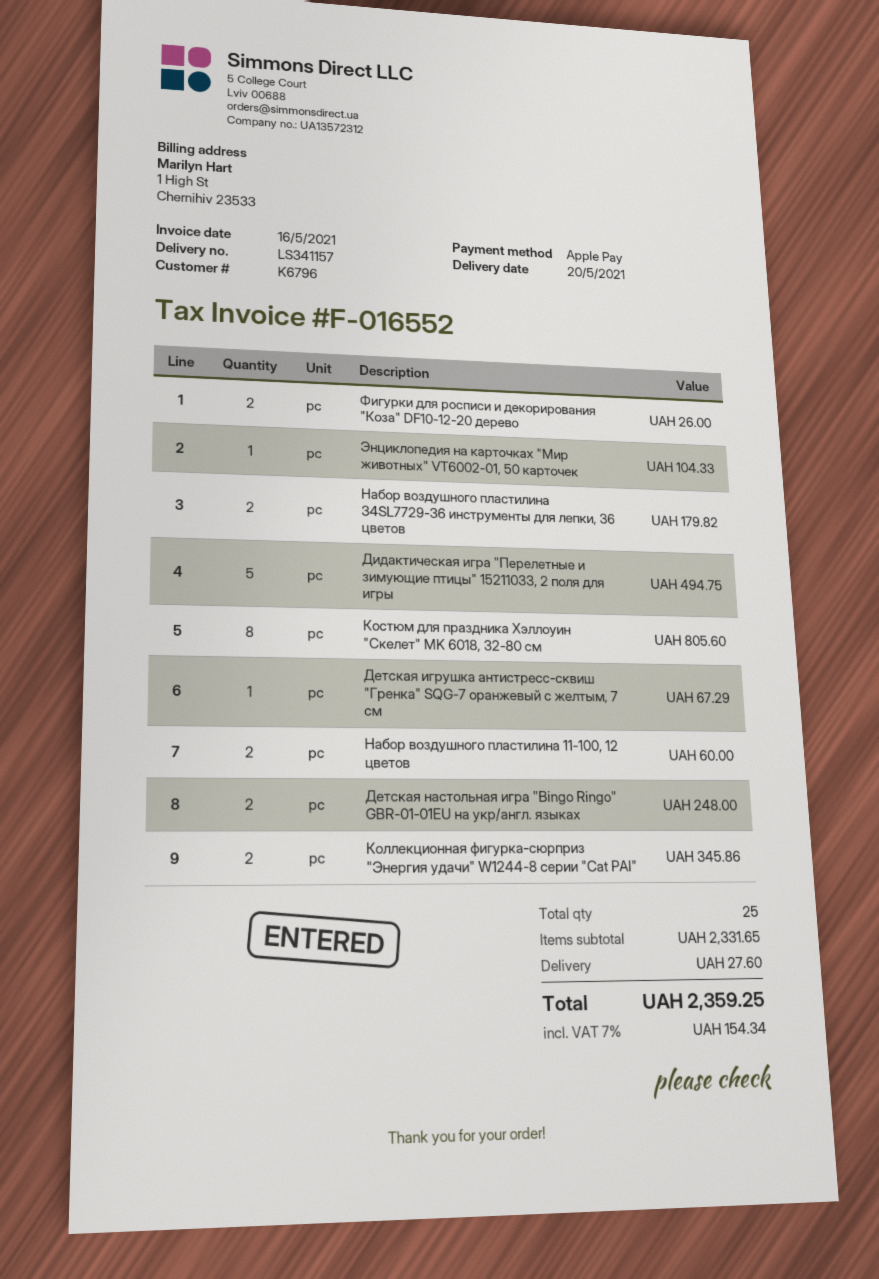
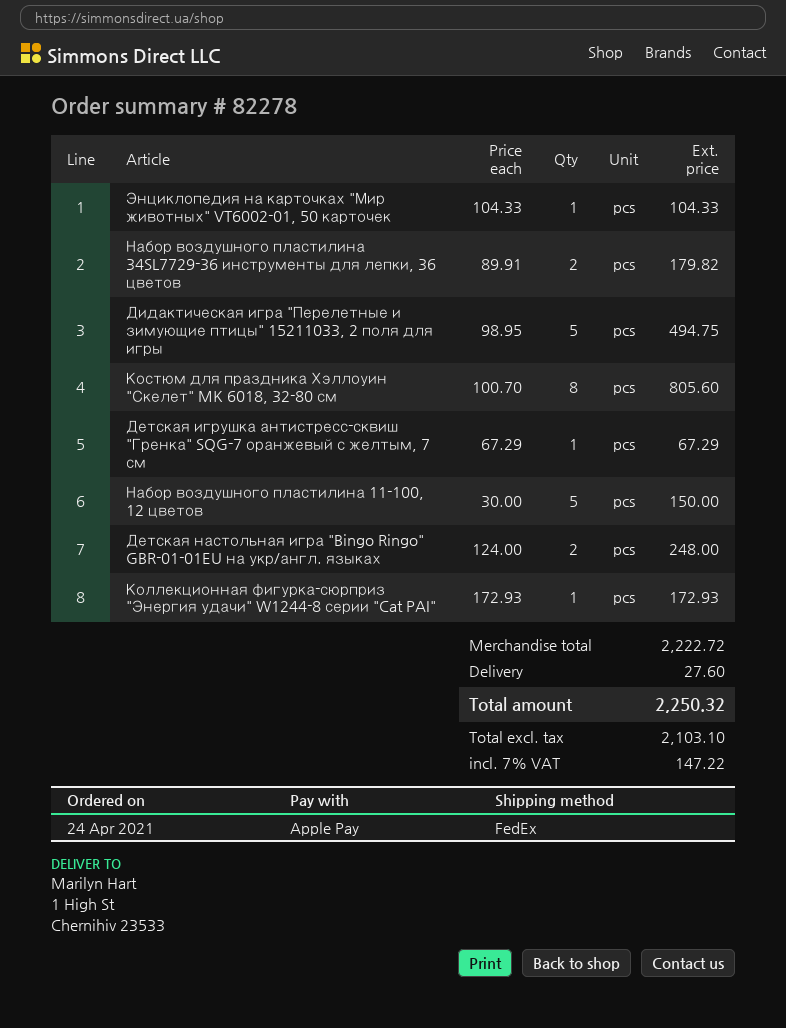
Фигурки для росписи и декорирования "Коза" DF10-12-20 дерево: 2 for 26.00 -> none
Набор воздушного пластилина 11-100, 12 цветов: 2 for 60.00 -> 5 for 150.00
Коллекционная фигурка-сюрприз "Энергия удачи" W1244-8 серии "Cat PAI": 2 for 345.86 -> 1 for 172.93
subtotal: 2331.65 -> 2222.72
tax: 7% = 154.34 -> 7% = 147.22
total: 2359.25 -> 2250.32

